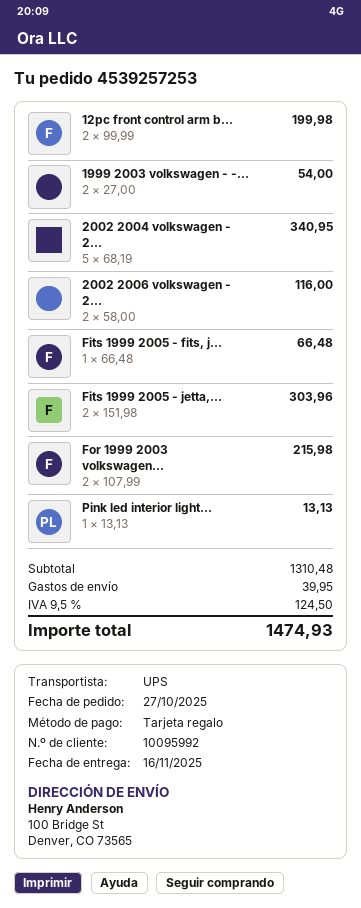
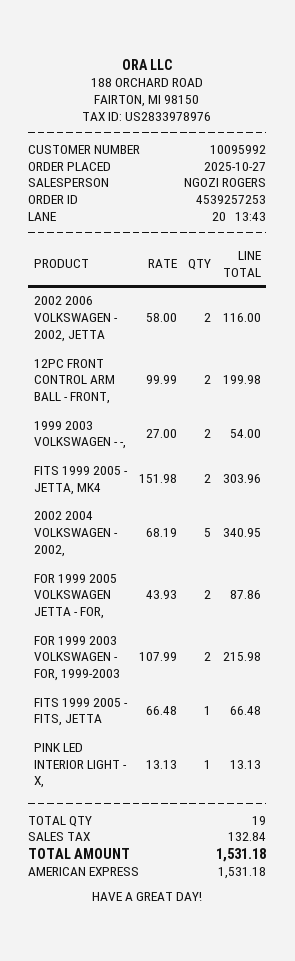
payment method: gift card -> American Express
FOR 1999 2005 VOLKSWAGEN JETTA - FOR,: none -> 2 x 43.93 = 87.86
shipping: 39.95 -> none
tax: 124.50 -> 132.84
total: 1474.93 -> 1531.18

